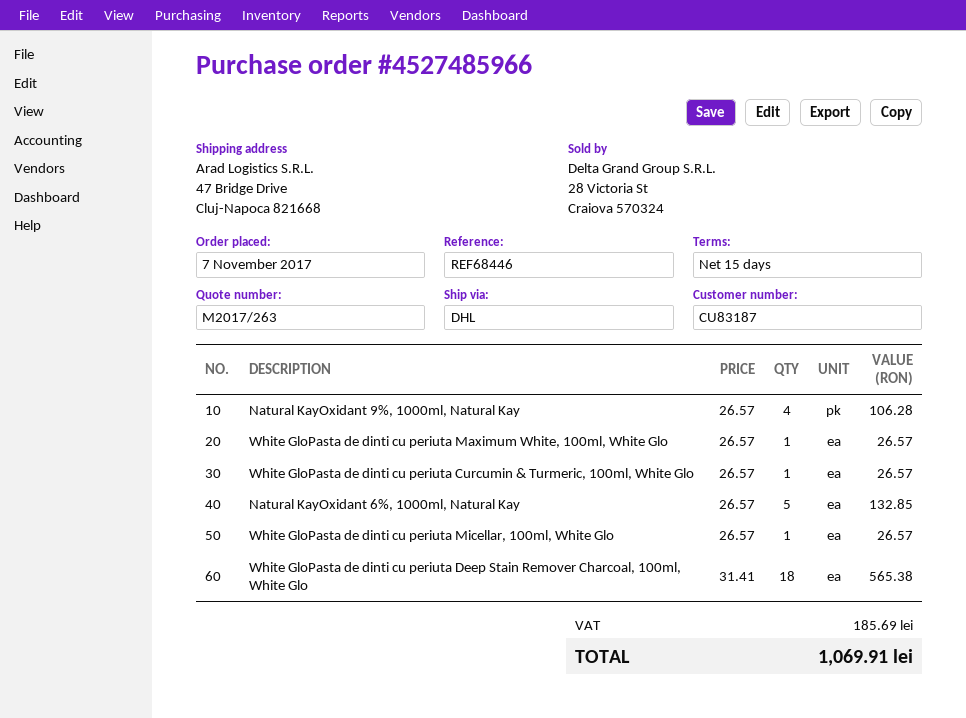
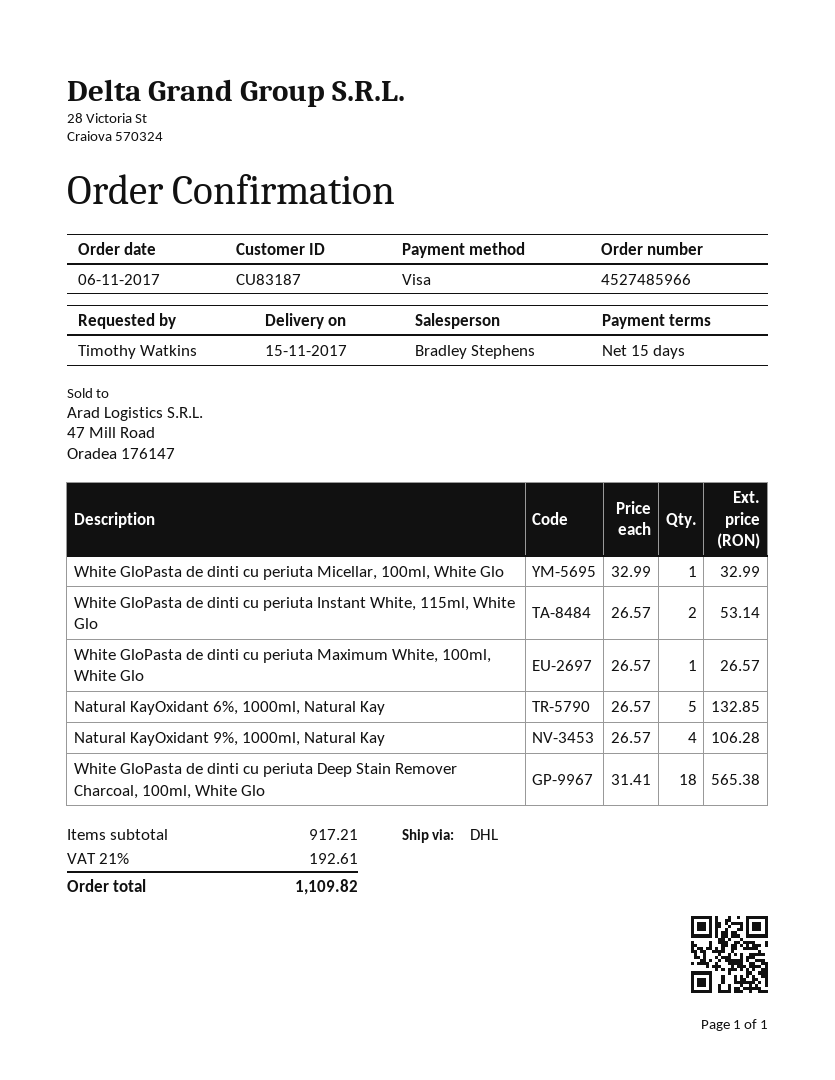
order date: 2017-11-07 -> 2017-11-06
White GloPasta de dinti cu periuta Curcumin & Turmeric, 100ml, White Glo: 1 x 26.57 = 26.57 -> none
White GloPasta de dinti cu periuta Micellar, 100ml, White Glo: 1 x 26.57 = 26.57 -> 1 x 32.99 = 32.99
White GloPasta de dinti cu periuta Instant White, 115ml, White Glo: none -> 2 x 26.57 = 53.14
tax: 185.69 -> 192.61
total: 1069.91 -> 1109.82

